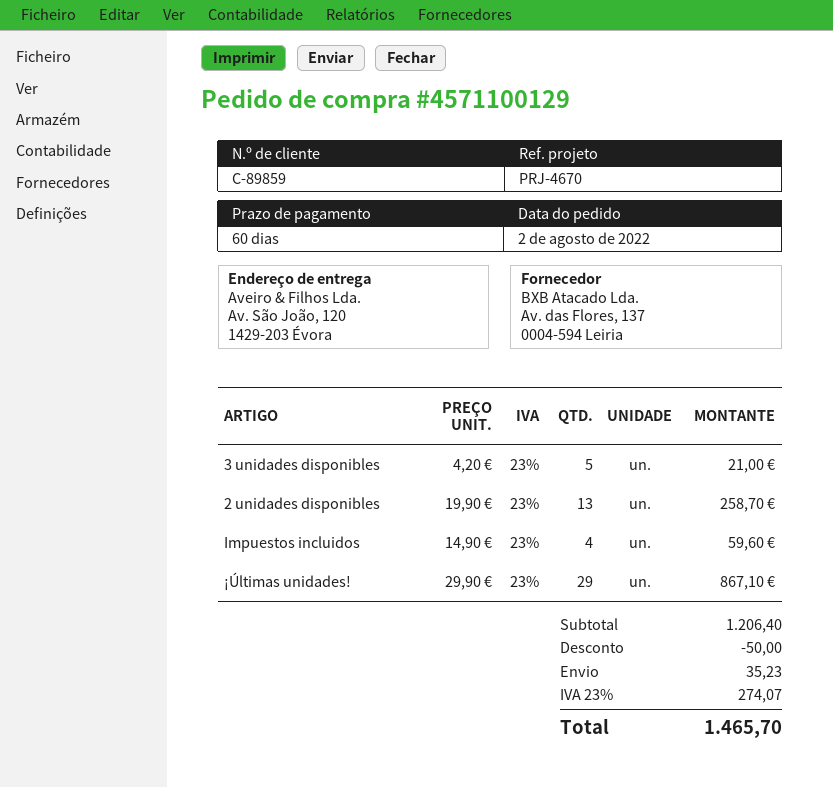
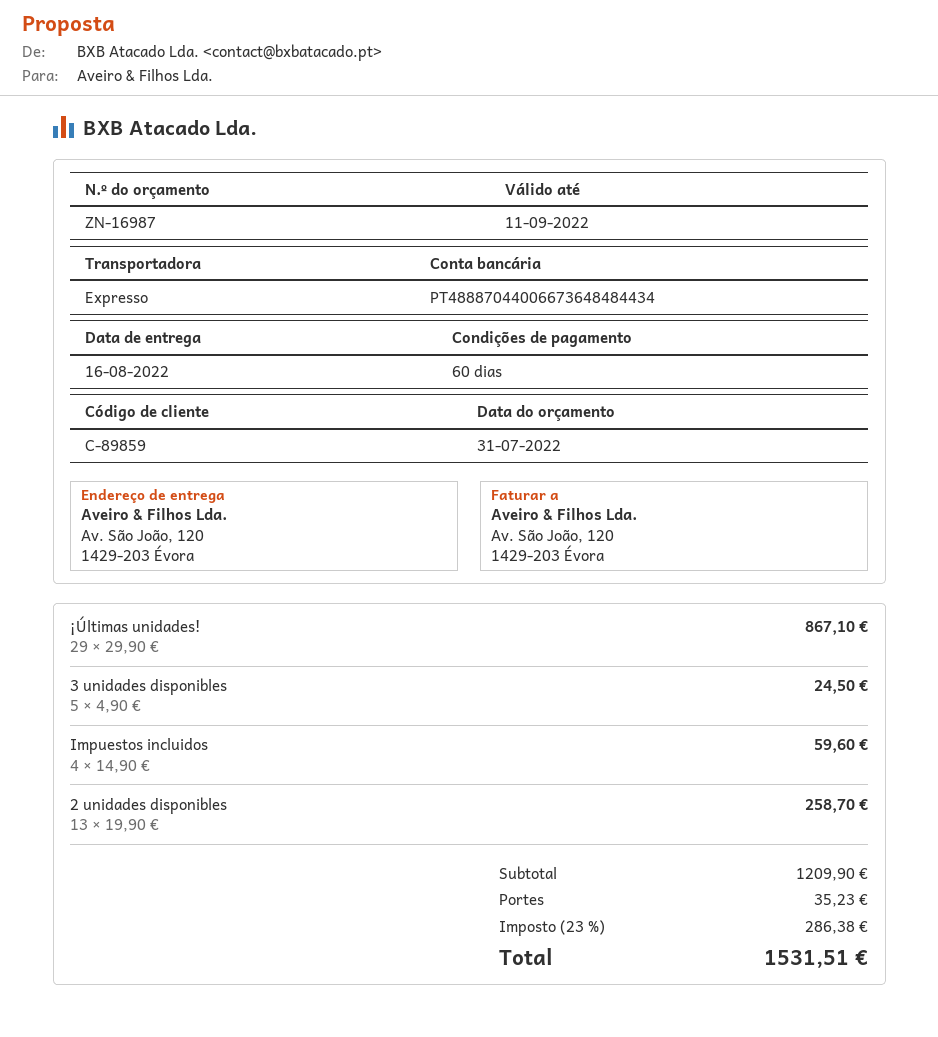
3 unidades disponibles: 5 x 4.20 = 21.00 -> 5 x 4.90 = 24.50
subtotal: 1206.40 -> 1209.90
discount: 50.00 -> none
tax: 23% = 274.07 -> 23% = 286.38
total: 1465.70 -> 1531.51

